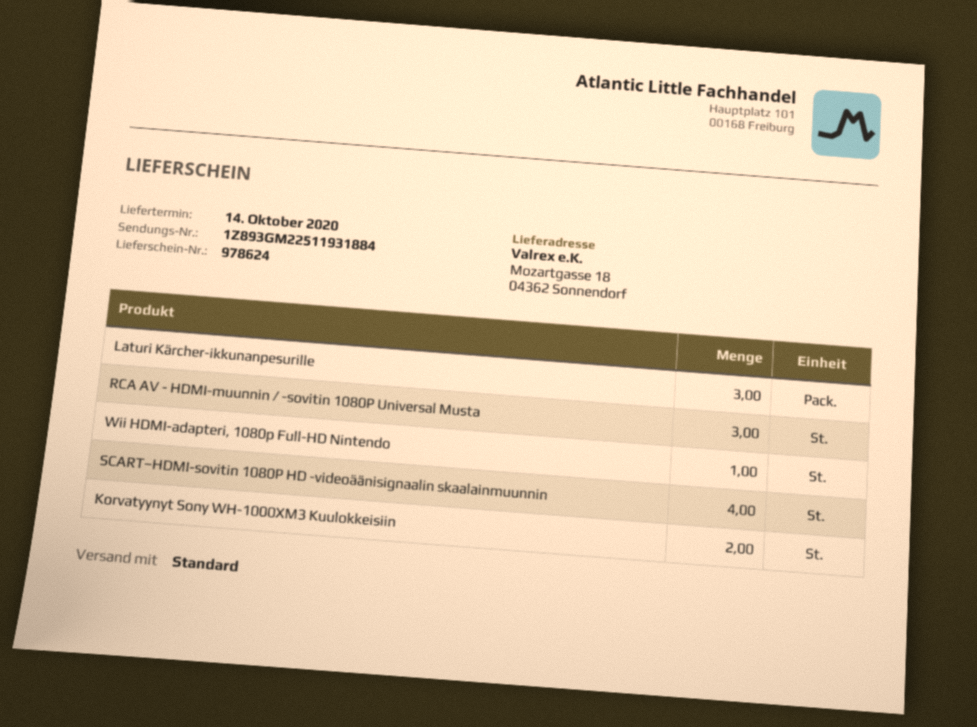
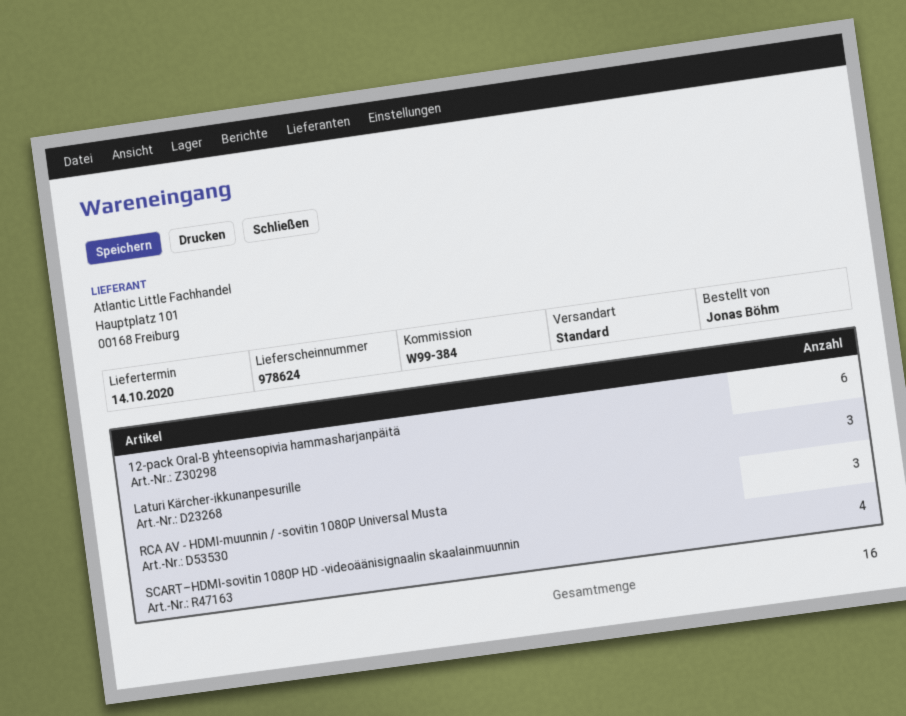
Wii HDMI-adapteri, 1080p Full-HD Nintendo: 1 -> none
Korvatyynyt Sony WH-1000XM3 Kuulokkeisiin: 2 -> none
12-pack Oral-B yhteensopivia hammasharjanpäitä: none -> 6

